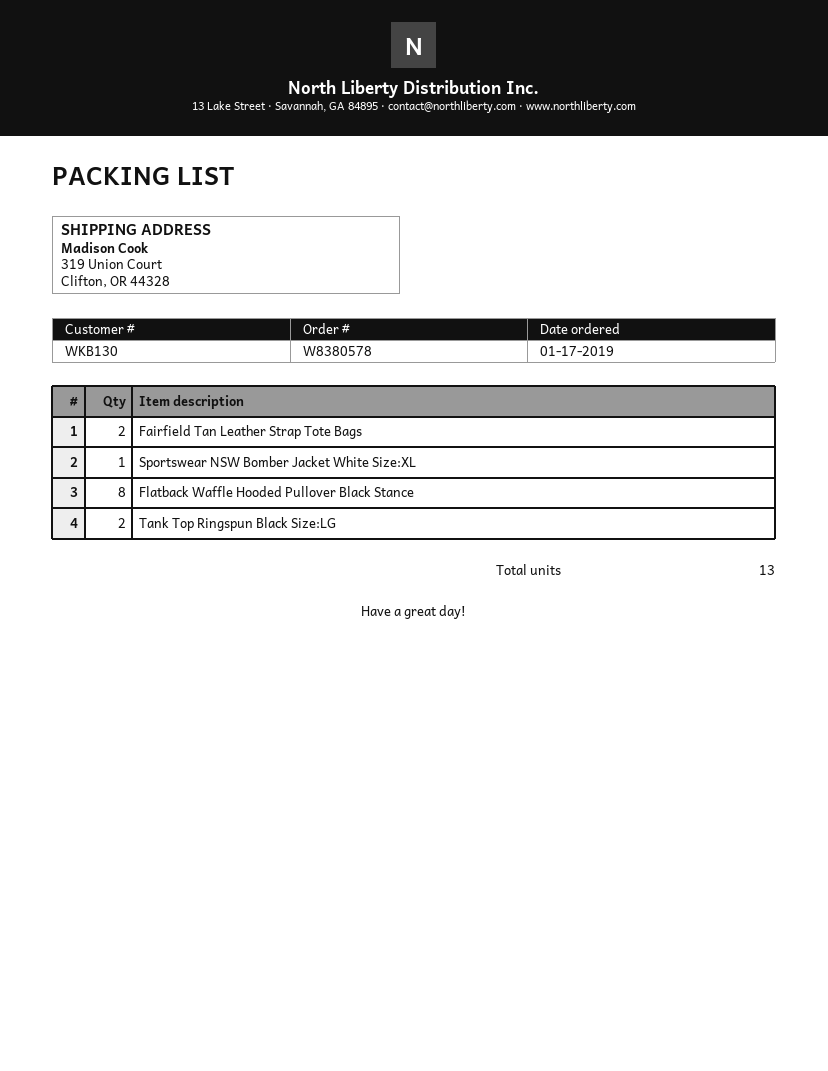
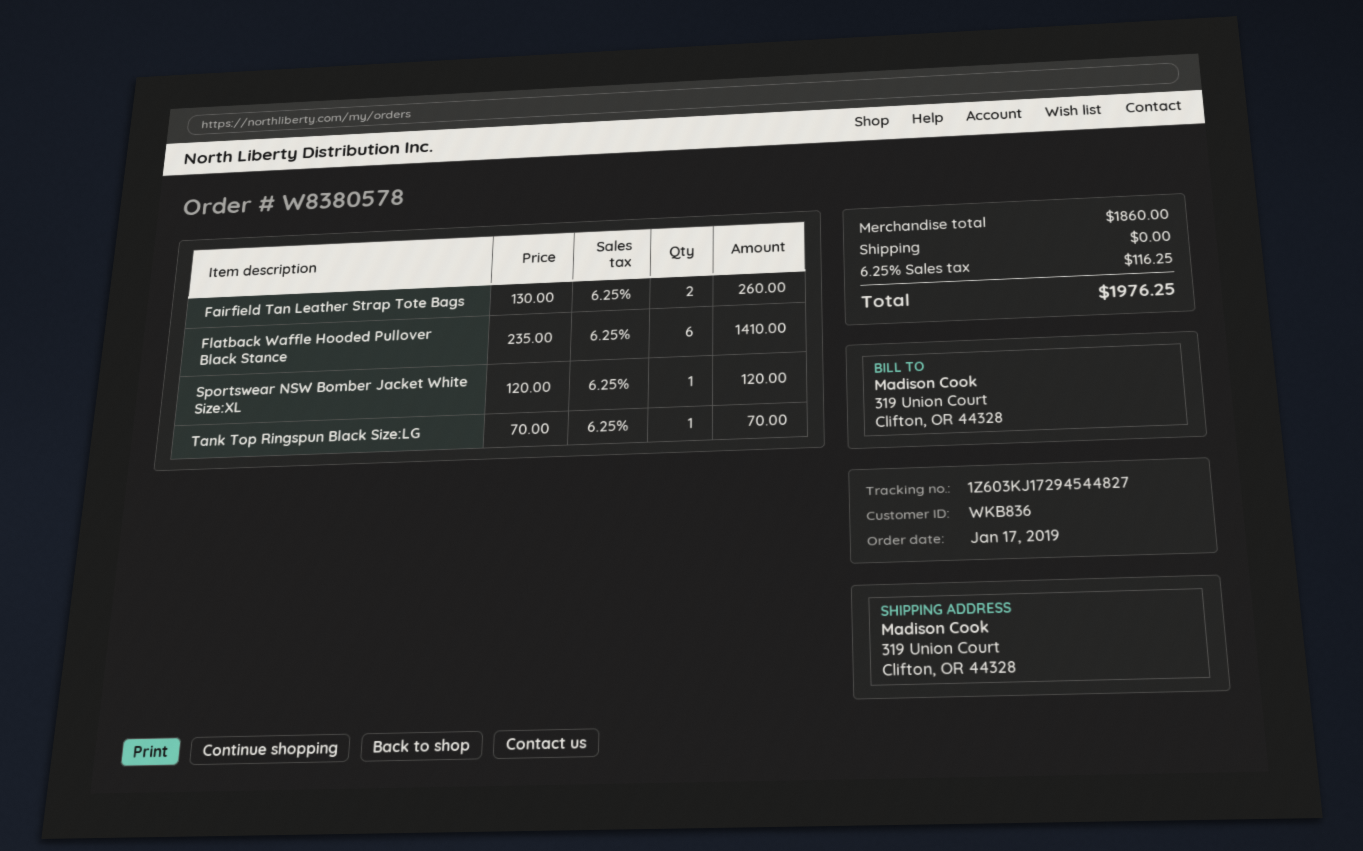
customer number: WKB130 -> WKB836
Flatback Waffle Hooded Pullover Black Stance: 8 -> 6
Tank Top Ringspun Black Size:LG: 2 -> 1

